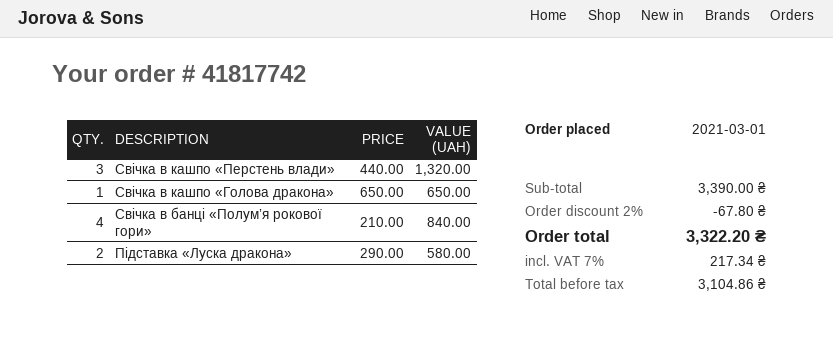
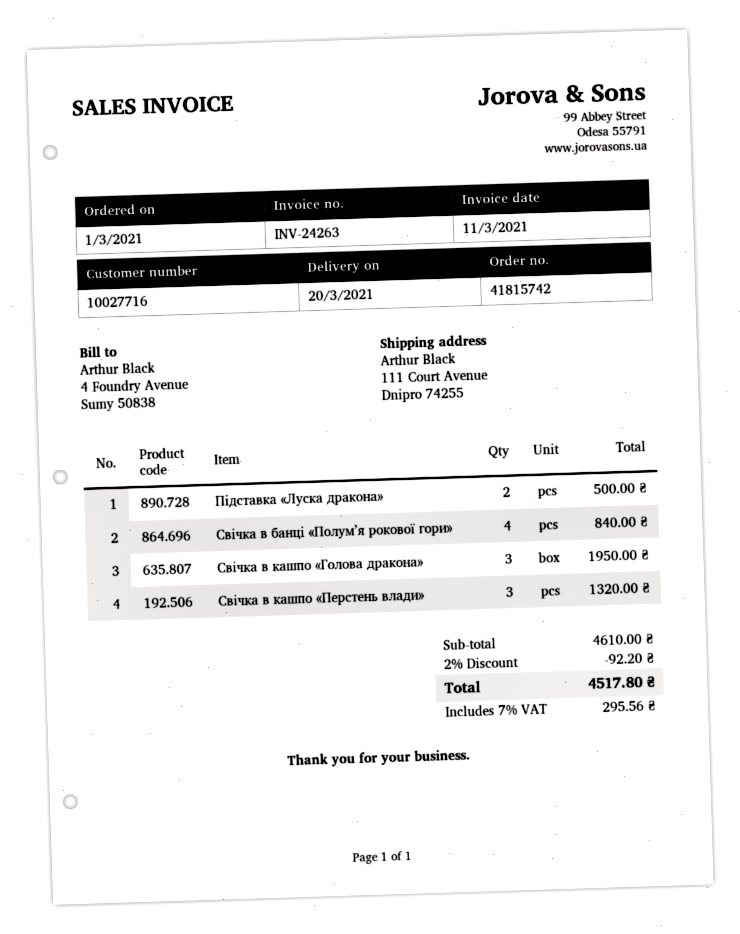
order number: 41817742 -> 41815742
Свічка в кашпо «Голова дракона»: 1 for 650.00 -> 3 for 1950.00
Підставка «Луска дракона»: 2 for 580.00 -> 2 for 500.00
subtotal: 3390.00 -> 4610.00
discount: 2% = 67.80 -> 2% = 92.20
tax: 7% = 217.34 -> 7% = 295.56
total: 3322.20 -> 4517.80

